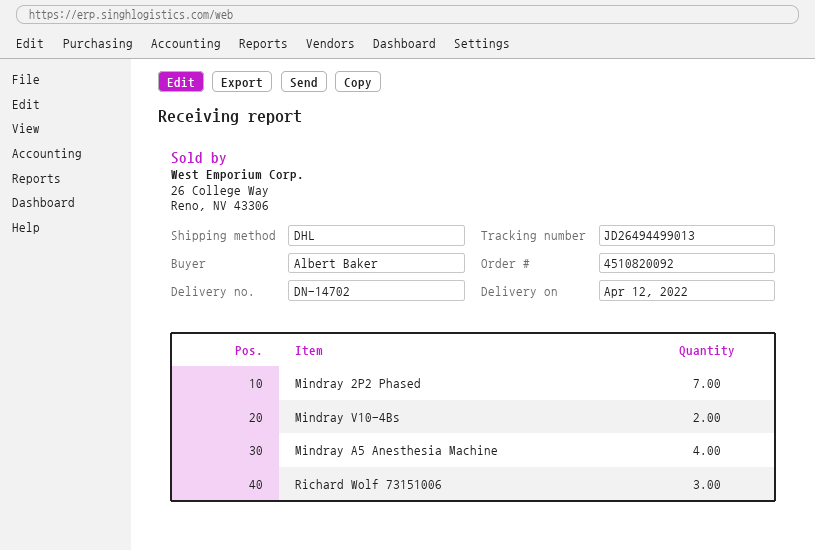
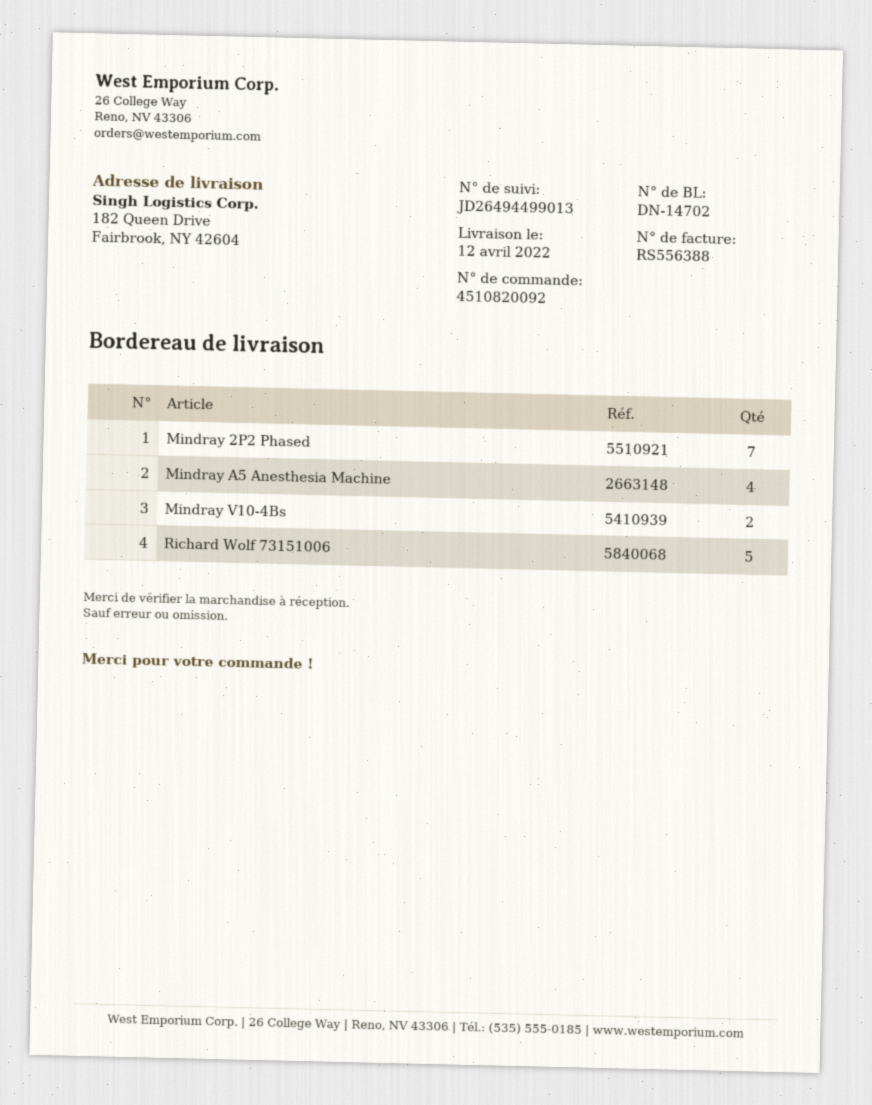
Richard Wolf 73151006: 3 -> 5

